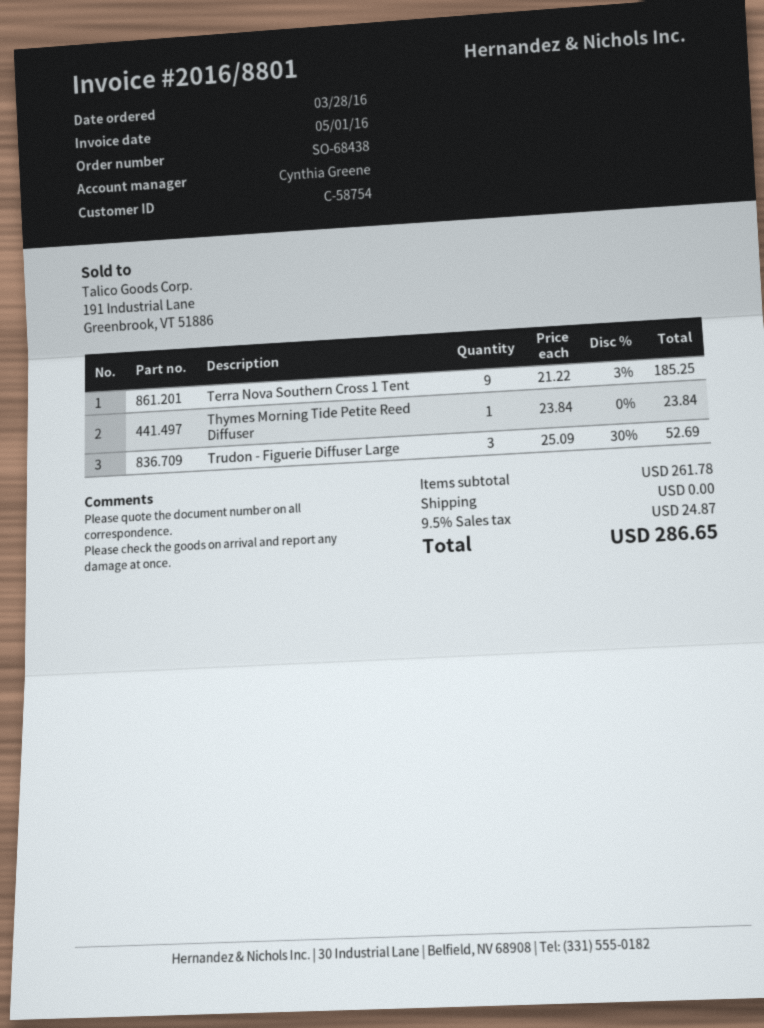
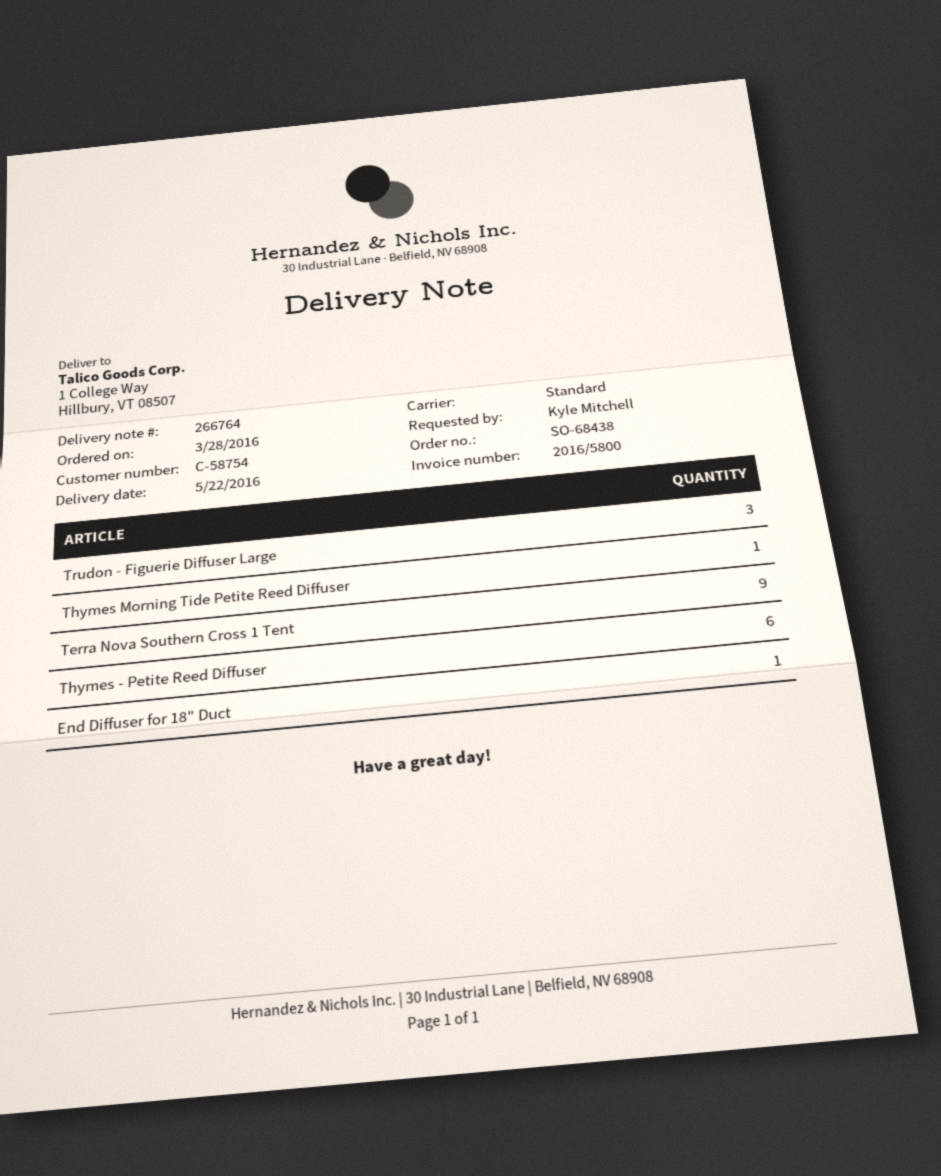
invoice number: 2016/8801 -> 2016/5800
Thymes - Petite Reed Diffuser: none -> 6
End Diffuser for 18" Duct: none -> 1

